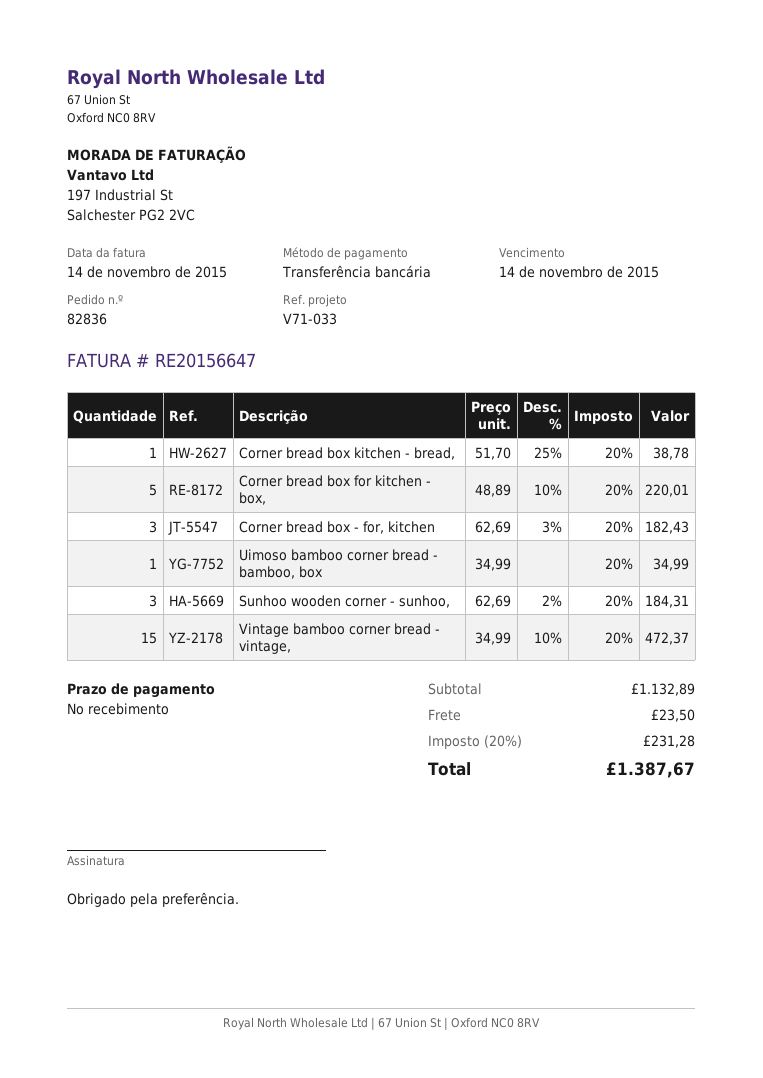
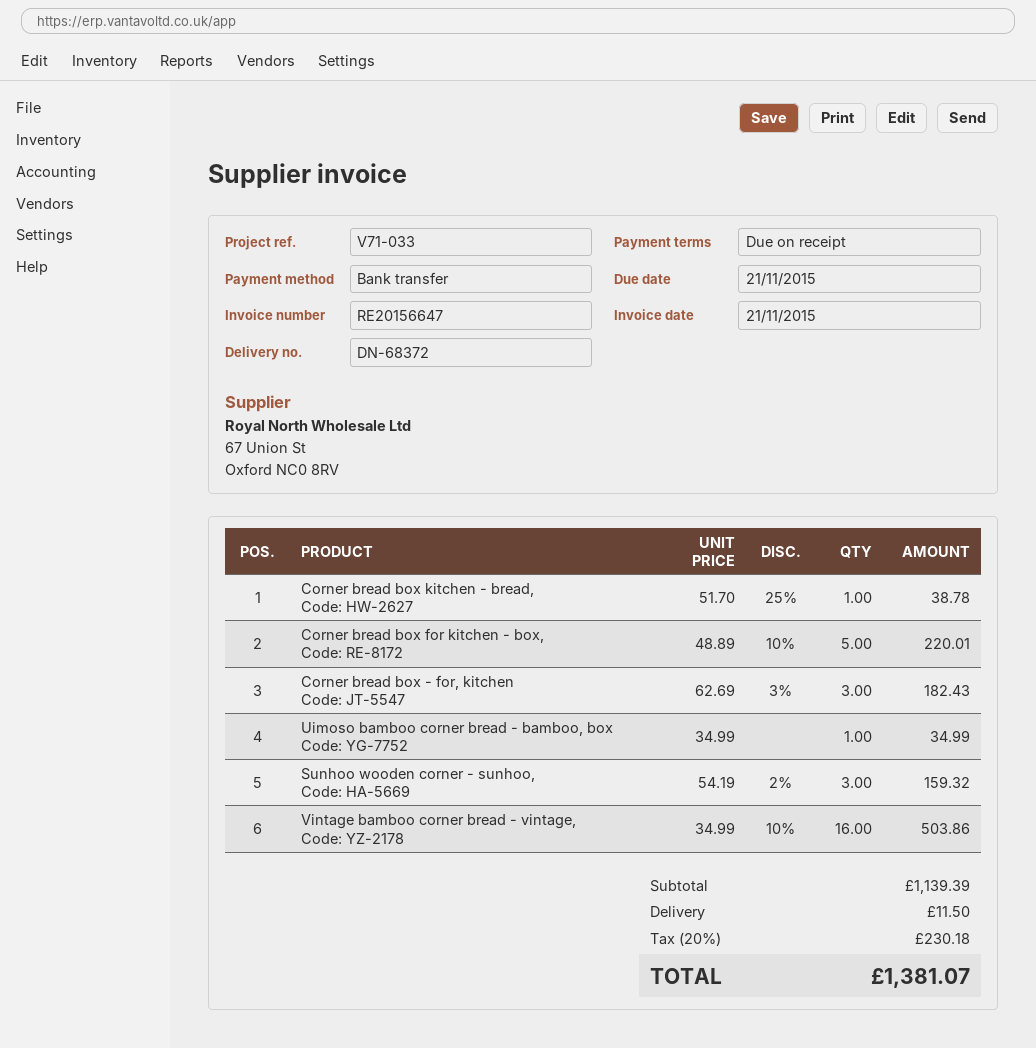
invoice date: 2015-11-14 -> 2015-11-21
due date: 2015-11-14 -> 2015-11-21
Sunhoo wooden corner - sunhoo,: 3 x 62.69 - 2% = 184.31 -> 3 x 54.19 - 2% = 159.32
Vintage bamboo corner bread - vintage,: 15 x 34.99 - 10% = 472.37 -> 16 x 34.99 - 10% = 503.86
subtotal: 1132.89 -> 1139.39
shipping: 23.50 -> 11.50
tax: 20% = 231.28 -> 20% = 230.18
total: 1387.67 -> 1381.07

